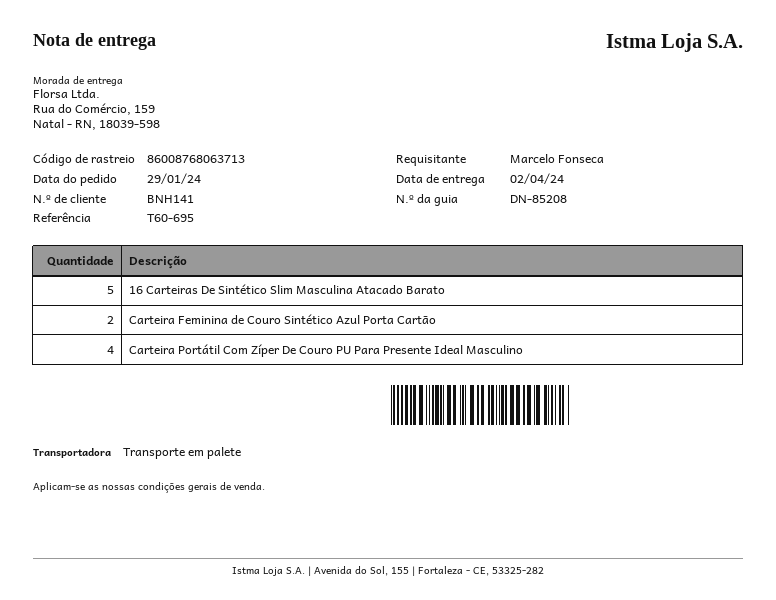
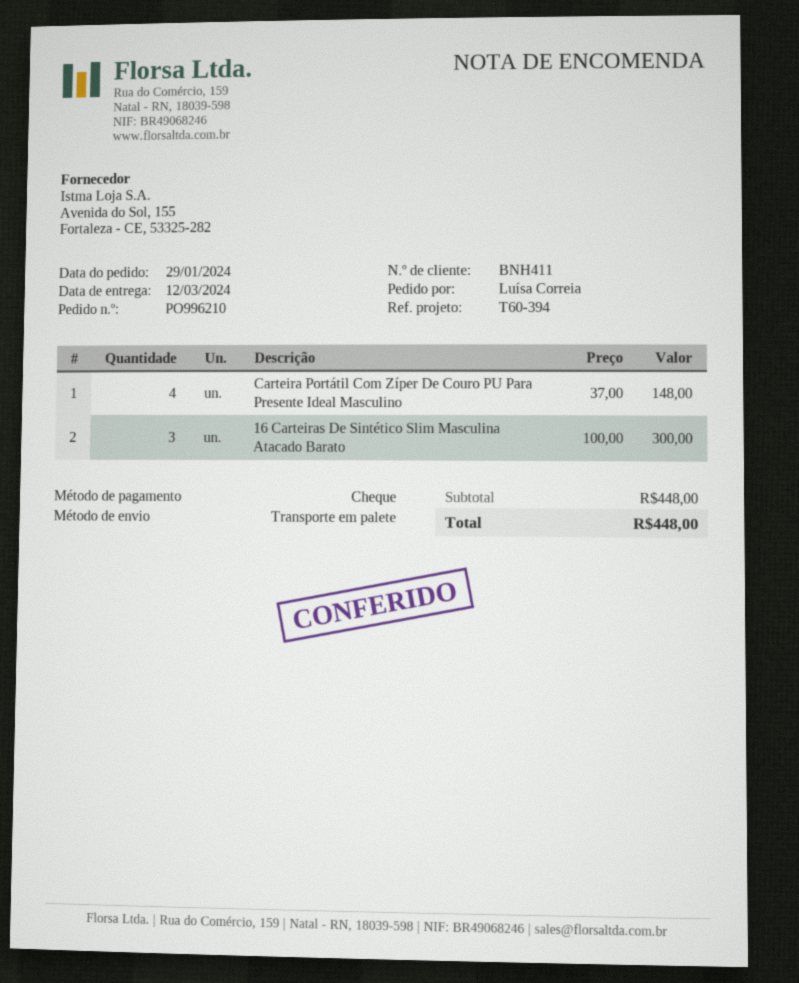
delivery date: 2024-04-02 -> 2024-03-12
customer number: BNH141 -> BNH411
reference: T60-695 -> T60-394
ordered by: Marcelo Fonseca -> Luísa Correia
16 Carteiras De Sintético Slim Masculina Atacado Barato: 5 -> 3
Carteira Feminina de Couro Sintético Azul Porta Cartão: 2 -> none

